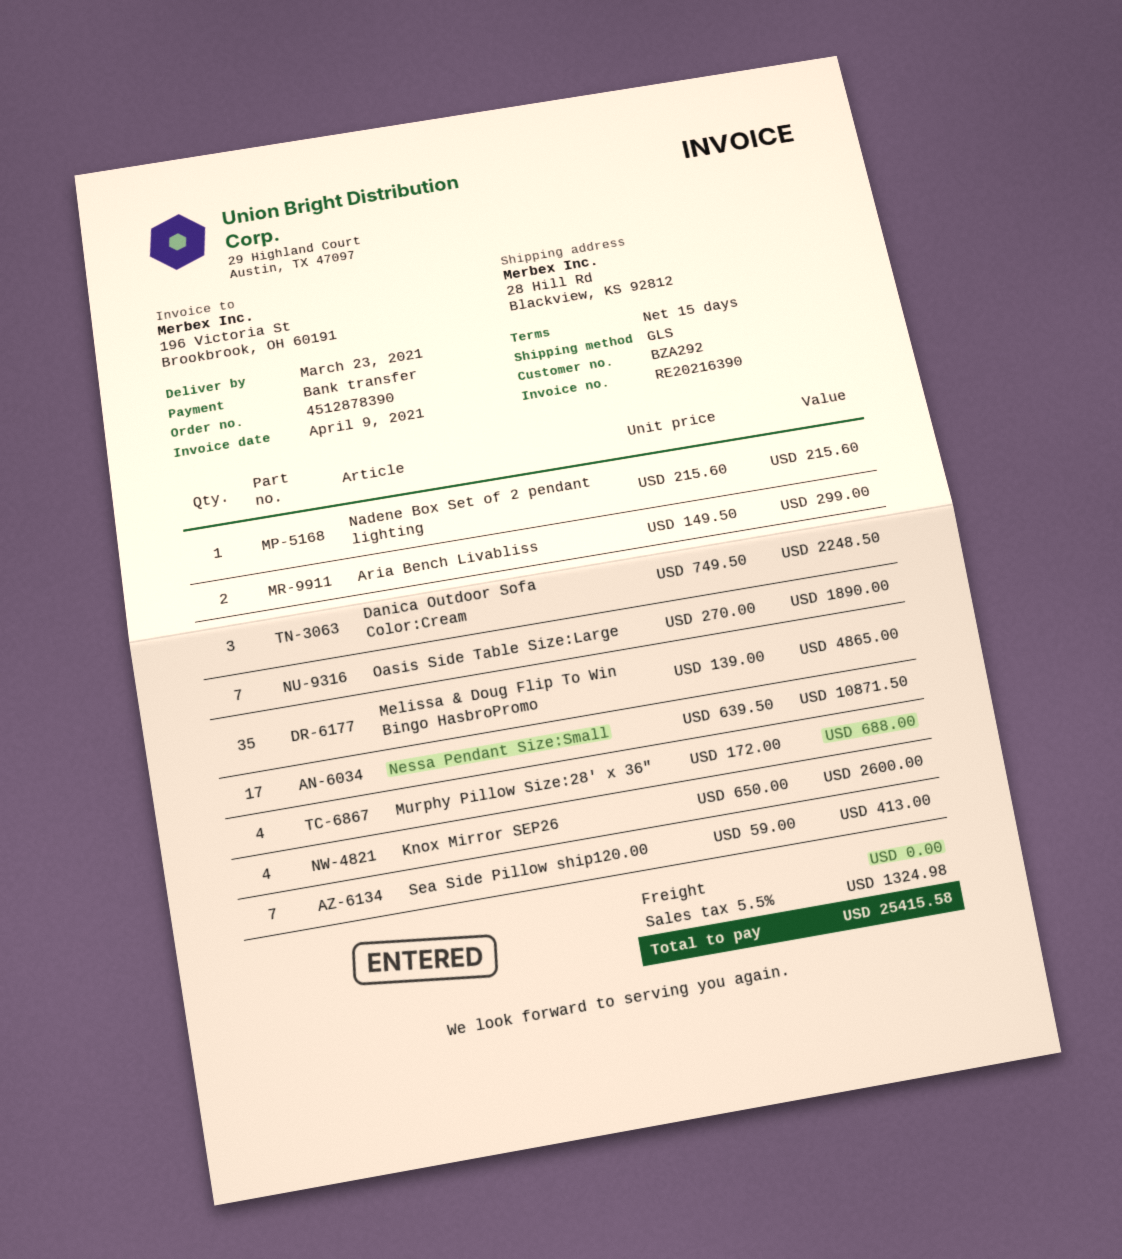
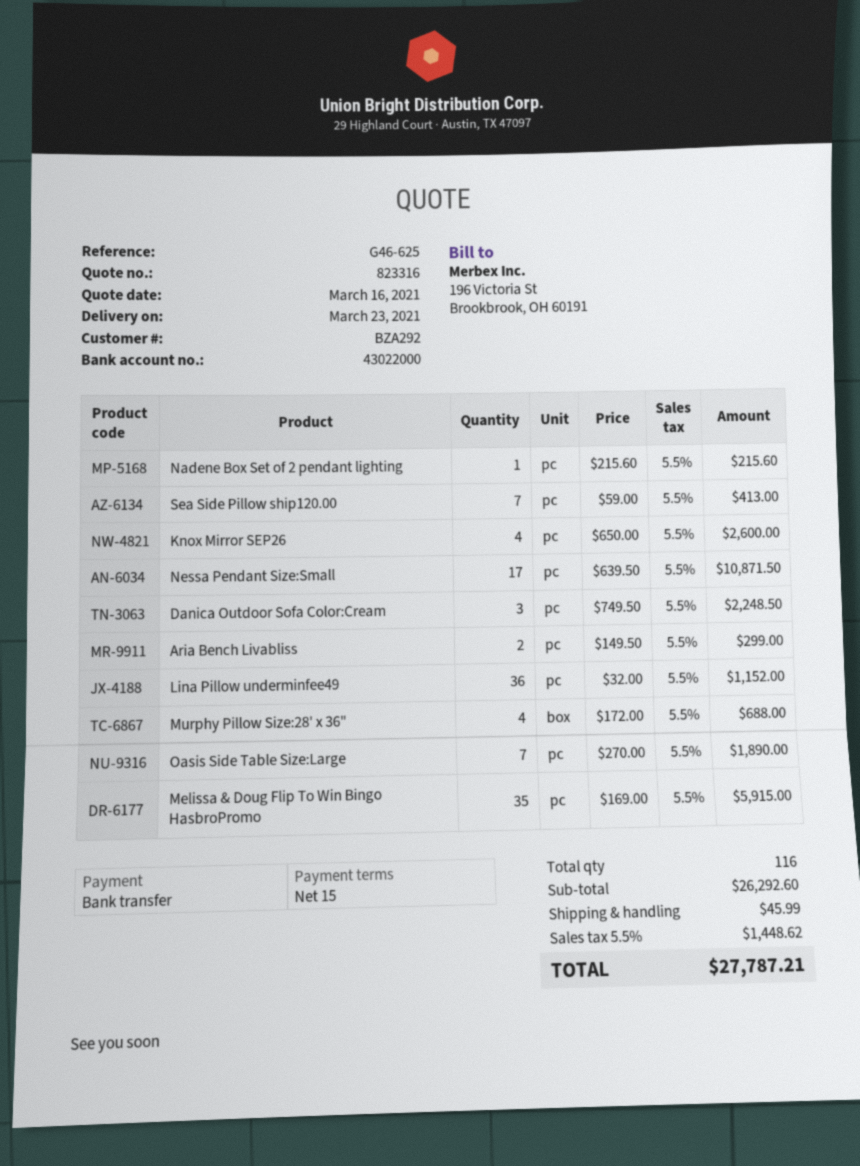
Melissa & Doug Flip To Win Bingo HasbroPromo: 35 x 139.00 = 4865.00 -> 35 x 169.00 = 5915.00
Lina Pillow underminfee49: none -> 36 x 32.00 = 1152.00
shipping: 0.00 -> 45.99
tax: 5.5% = 1324.98 -> 5.5% = 1448.62
total: 25415.58 -> 27787.21

